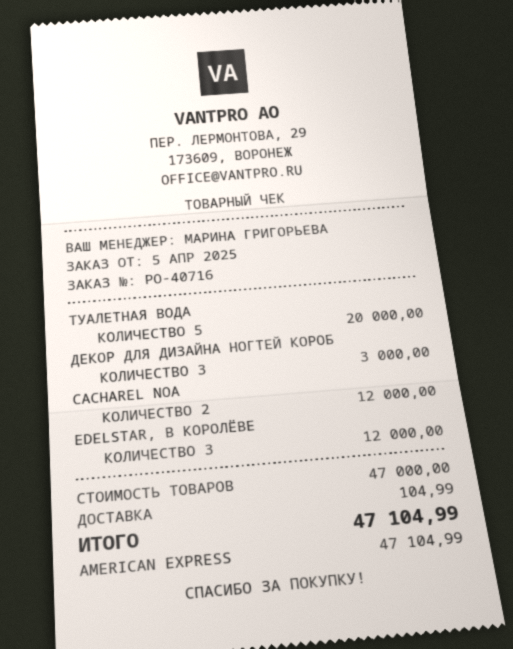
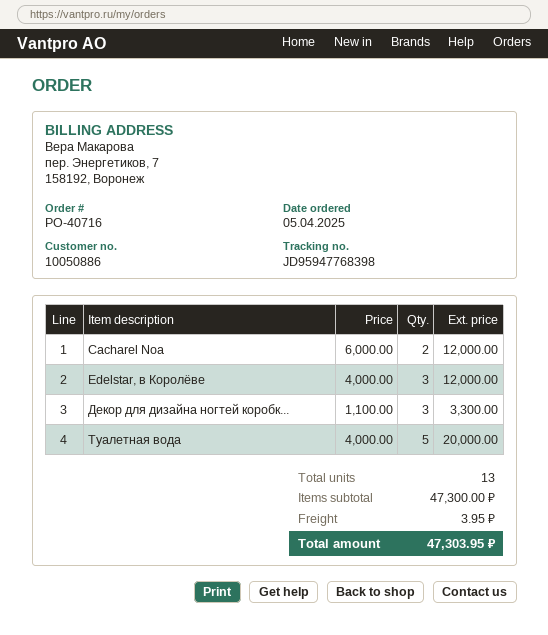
ДЕКОР ДЛЯ ДИЗАЙНА НОГТЕЙ КОРОБ: 3 for 3000.00 -> 3 for 3300.00
subtotal: 47000.00 -> 47300.00
shipping: 104.99 -> 3.95
total: 47104.99 -> 47303.95

